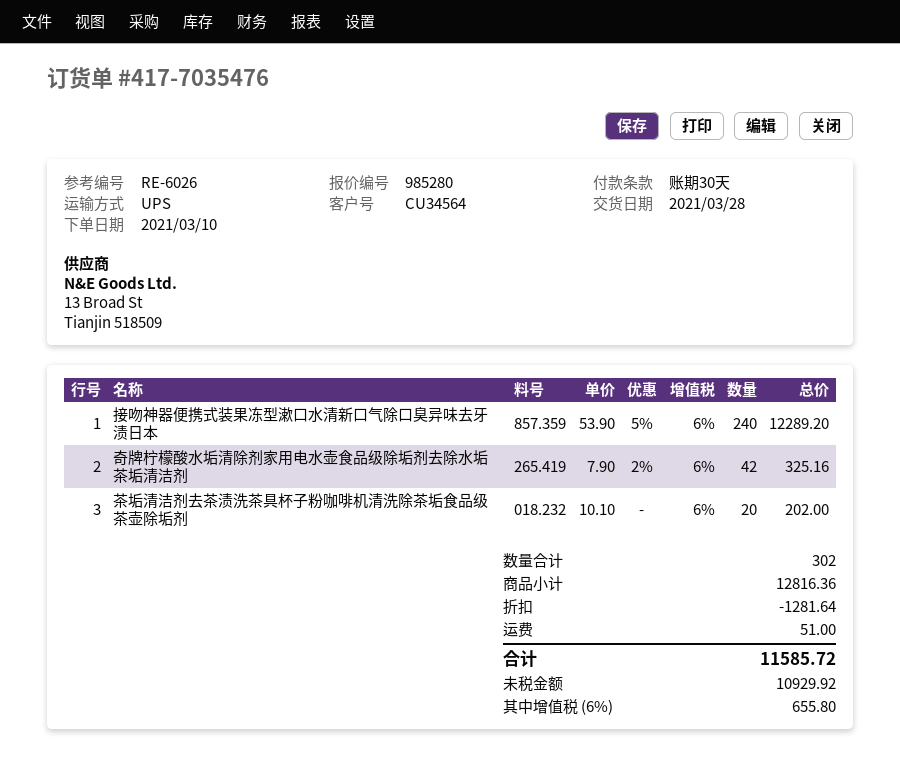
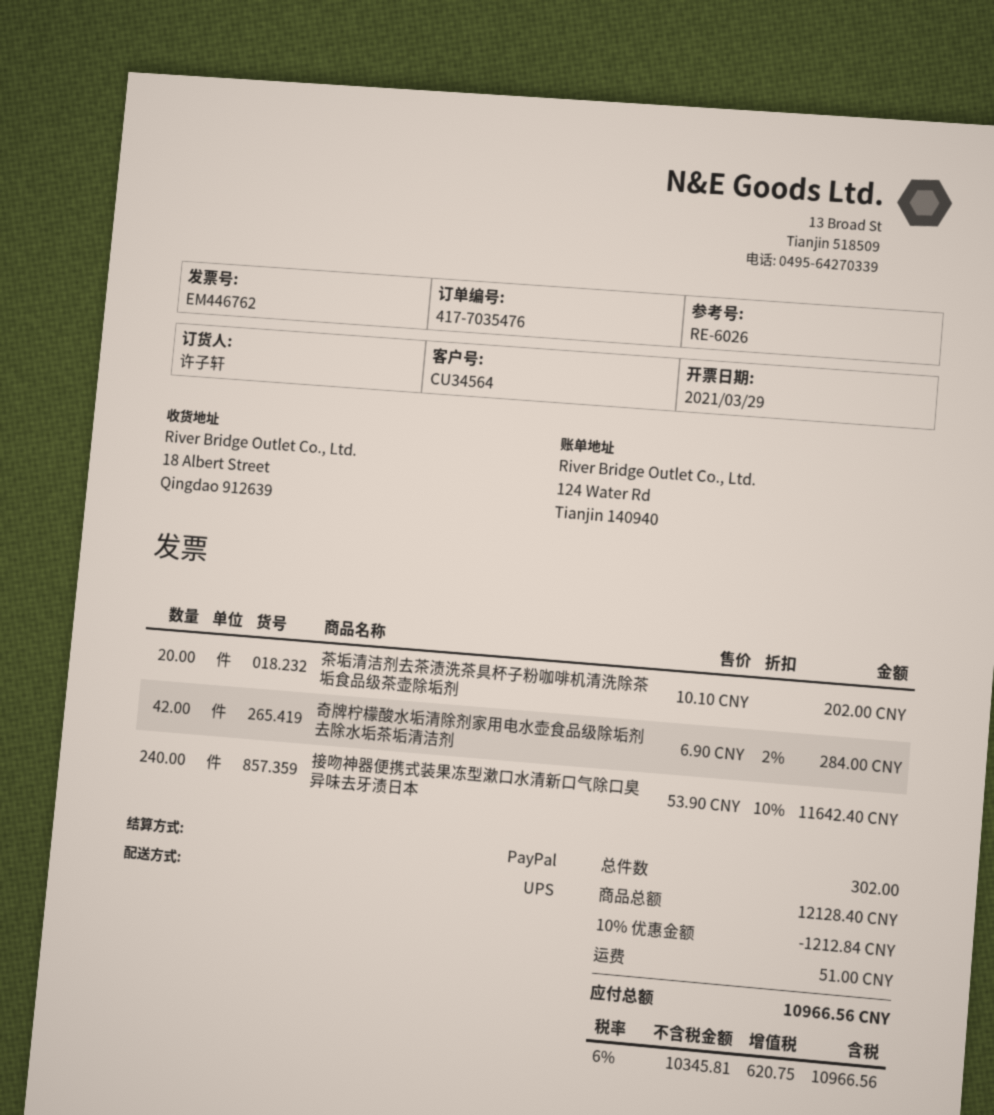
接吻神器便携式装果冻型漱口水清新口气除口臭异味去牙渍日本: 240 x 53.90 - 5% = 12289.20 -> 240 x 53.90 - 10% = 11642.40
奇牌柠檬酸水垢清除剂家用电水壶食品级除垢剂去除水垢茶垢清洁剂: 42 x 7.90 - 2% = 325.16 -> 42 x 6.90 - 2% = 284.00
subtotal: 12816.36 -> 12128.40
discount: 1281.64 -> 1212.84
net: 10929.92 -> 10345.81
tax: 6% = 655.80 -> 6% = 620.75
total: 11585.72 -> 10966.56

